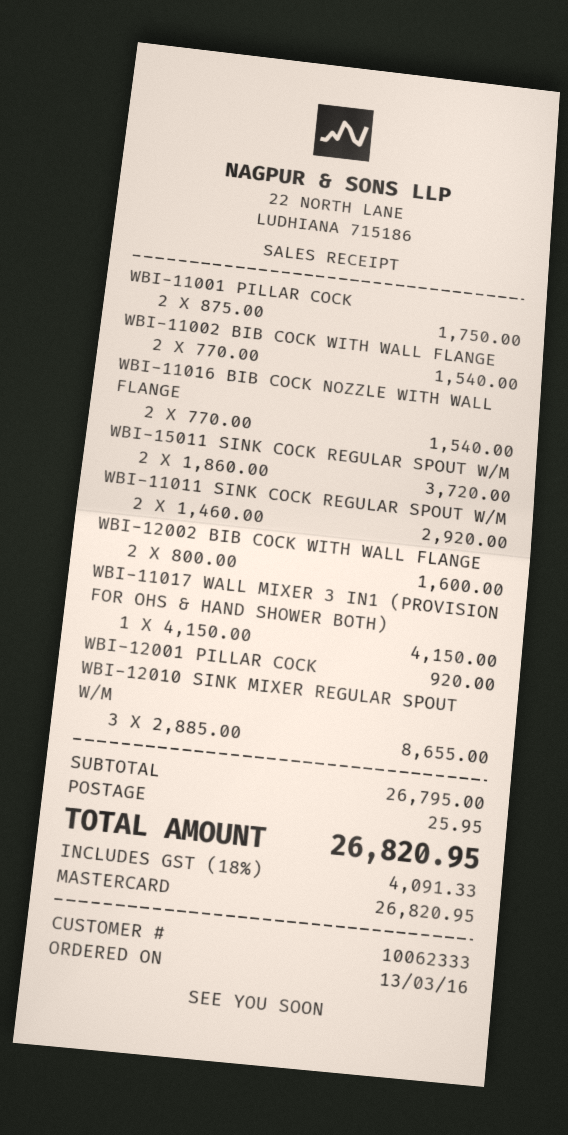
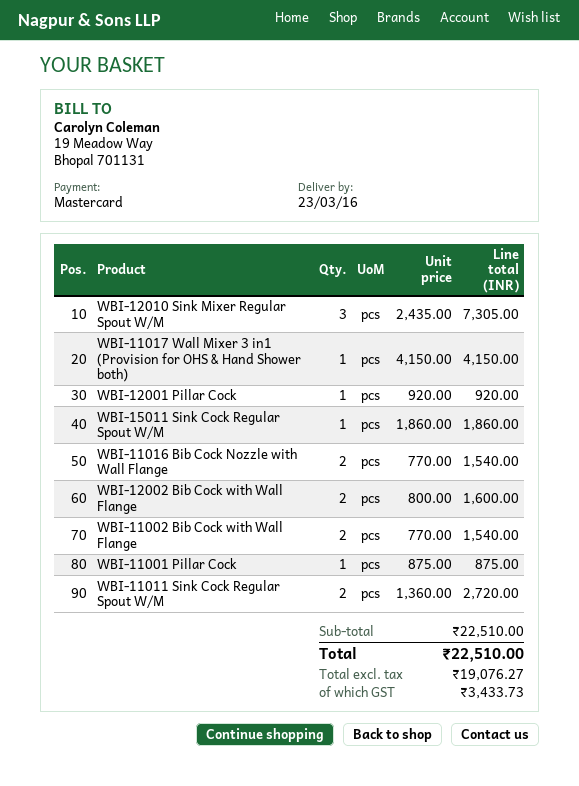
WBI-11001 PILLAR COCK: 2 x 875.00 = 1750.00 -> 1 x 875.00 = 875.00
WBI-15011 SINK COCK REGULAR SPOUT W/M: 2 x 1860.00 = 3720.00 -> 1 x 1860.00 = 1860.00
WBI-11011 SINK COCK REGULAR SPOUT W/M: 2 x 1460.00 = 2920.00 -> 2 x 1360.00 = 2720.00
WBI-12010 SINK MIXER REGULAR SPOUT W/M: 3 x 2885.00 = 8655.00 -> 3 x 2435.00 = 7305.00
subtotal: 26795.00 -> 22510.00
shipping: 25.95 -> none
tax: 4091.33 -> 3433.73
total: 26820.95 -> 22510.00

